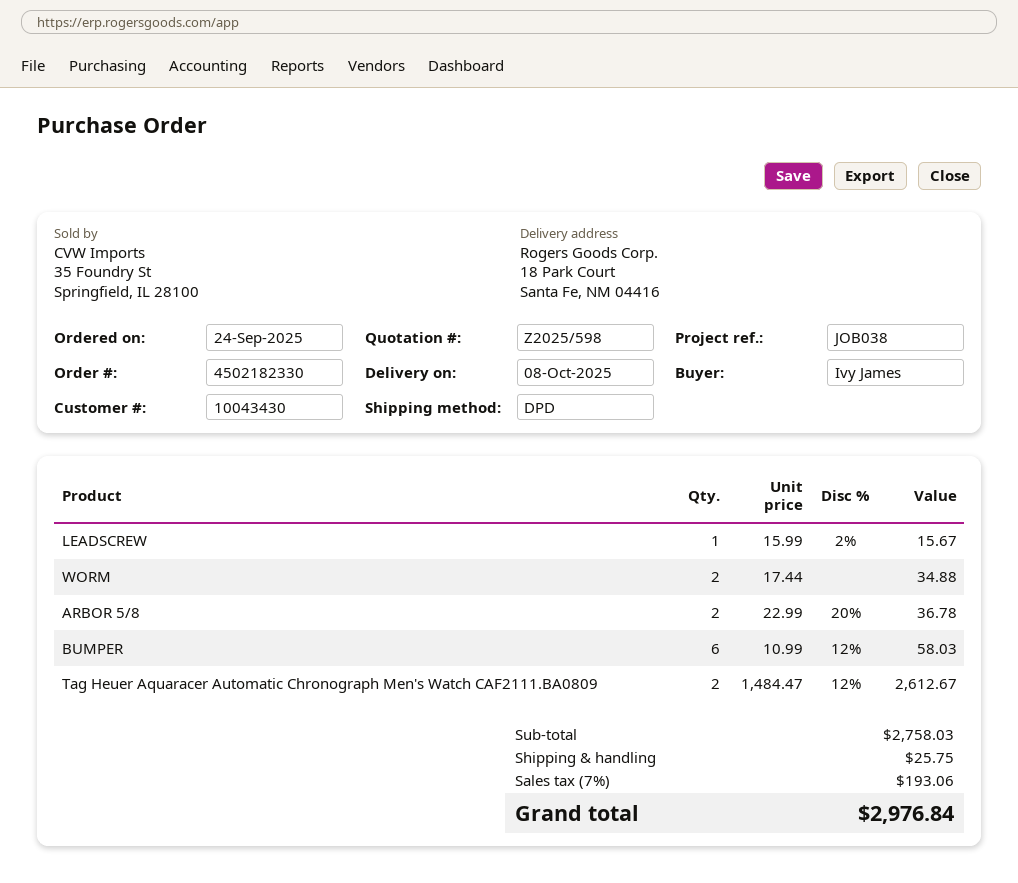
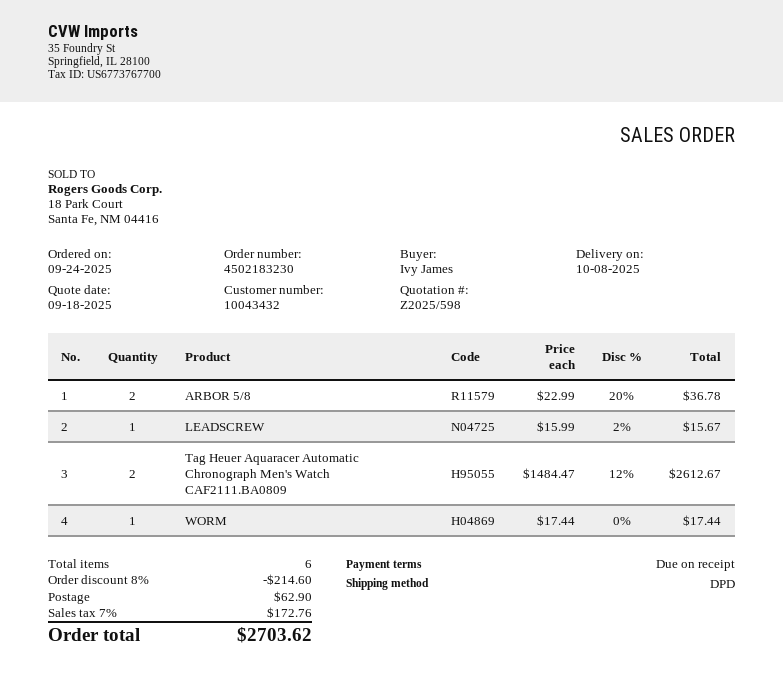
order number: 4502182330 -> 4502183230
customer number: 10043430 -> 10043432
WORM: 2 x 17.44 = 34.88 -> 1 x 17.44 = 17.44
BUMPER: 6 x 10.99 - 12% = 58.03 -> none
discount: none -> 8% = 214.60
shipping: 25.75 -> 62.90
tax: 7% = 193.06 -> 7% = 172.76
total: 2976.84 -> 2703.62

